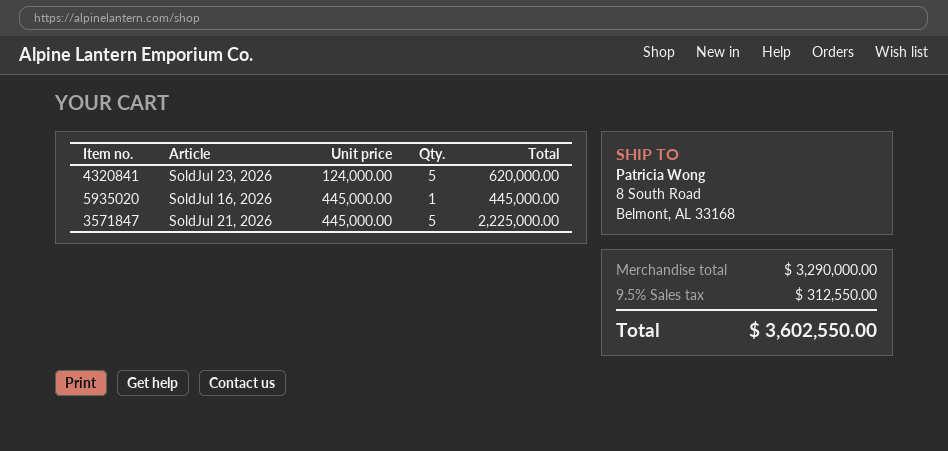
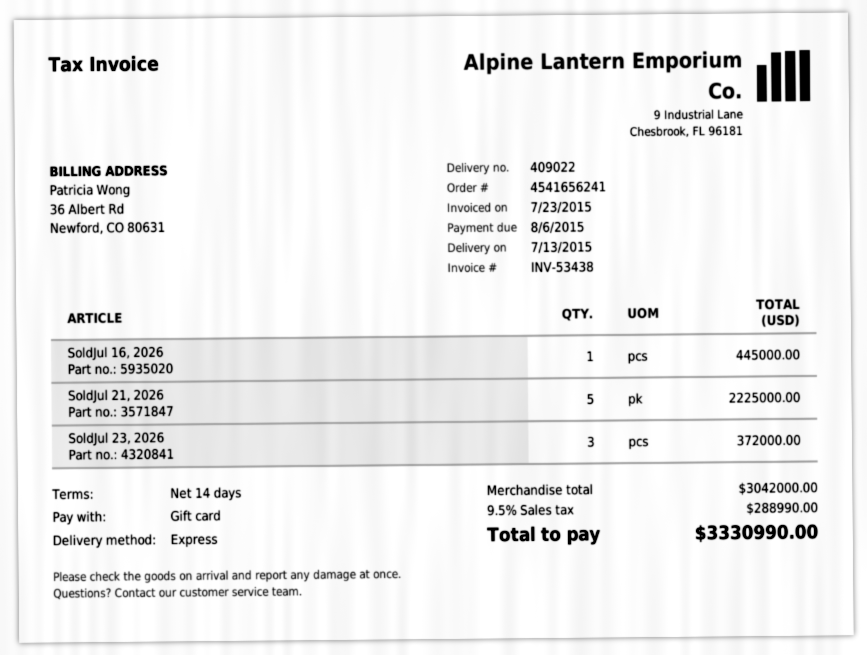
SoldJul 23, 2026: 5 for 620000.00 -> 3 for 372000.00
subtotal: 3290000.00 -> 3042000.00
tax: 9.5% = 312550.00 -> 9.5% = 288990.00
total: 3602550.00 -> 3330990.00

